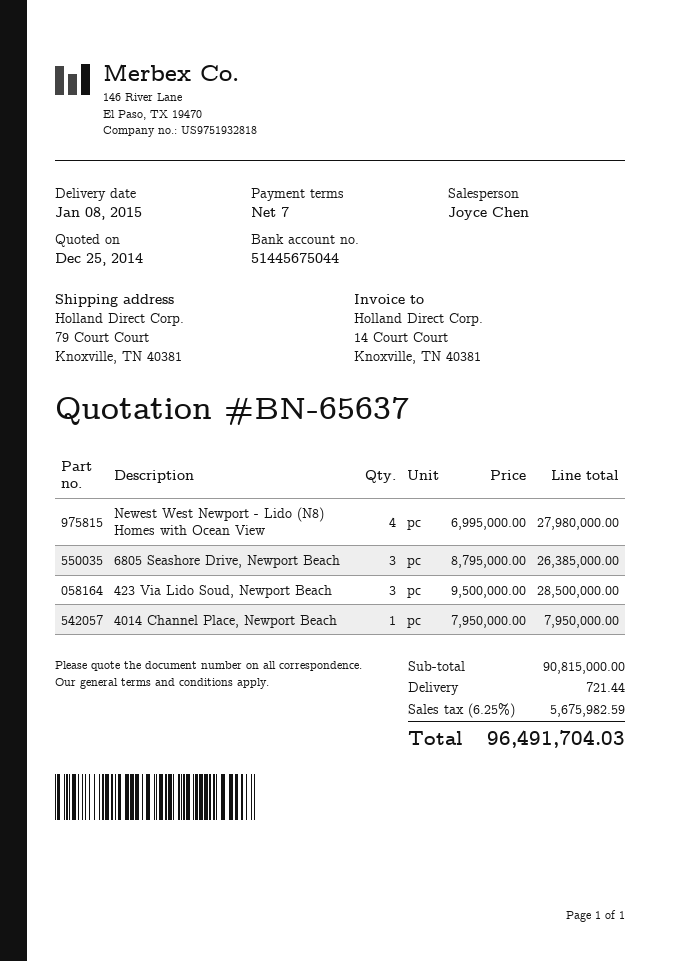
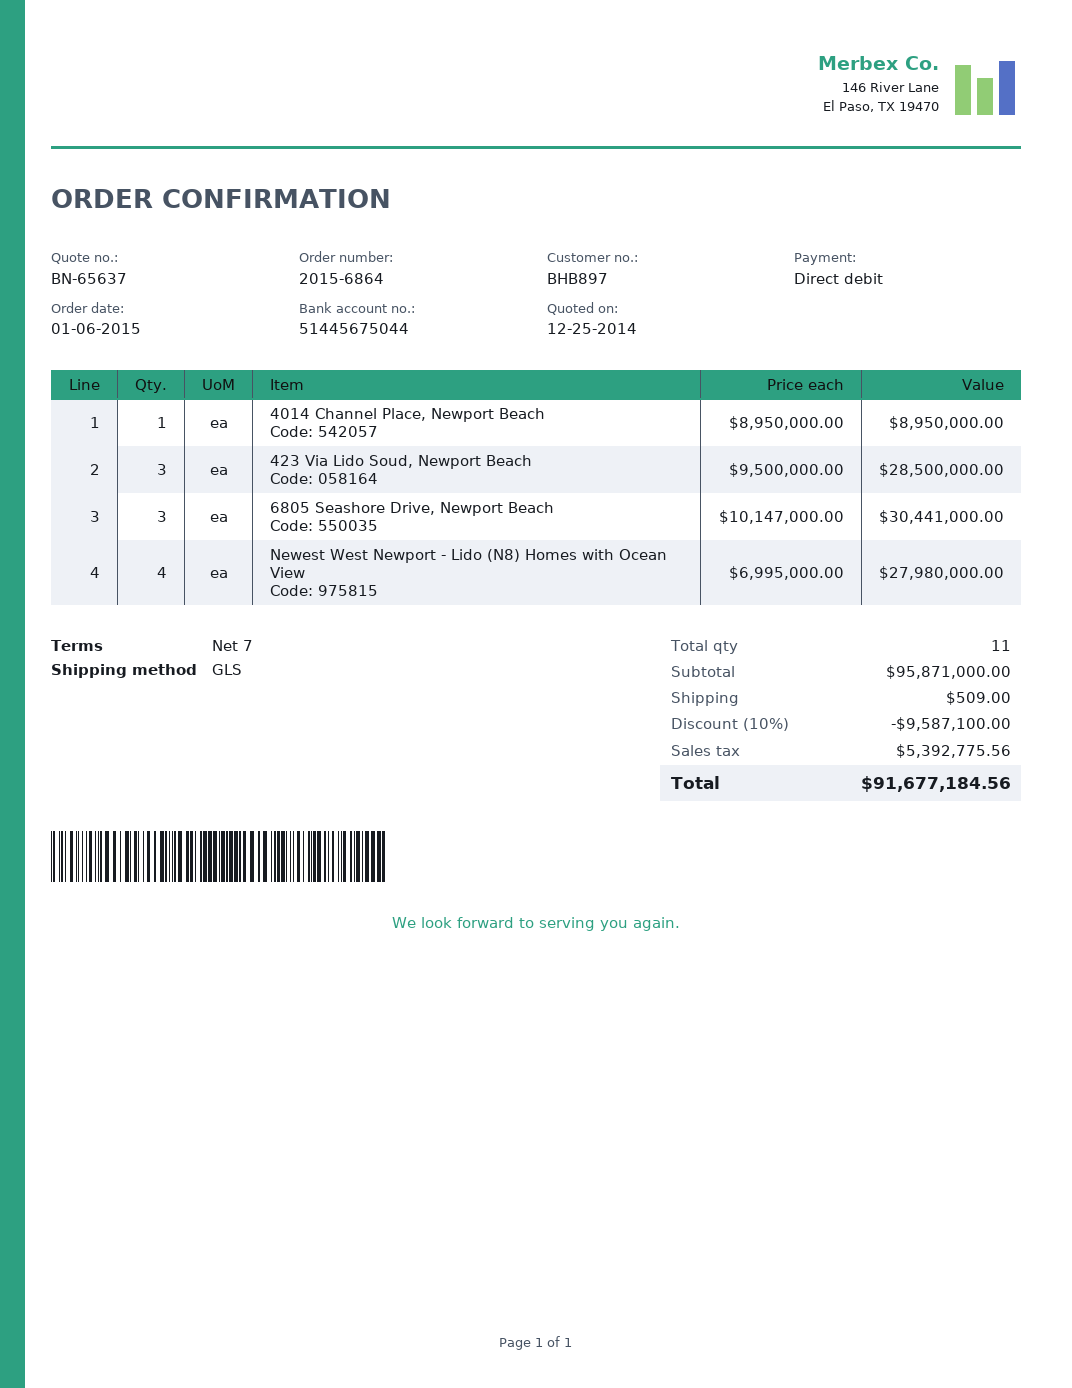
6805 Seashore Drive, Newport Beach: 3 x 8795000.00 = 26385000.00 -> 3 x 10147000.00 = 30441000.00
4014 Channel Place, Newport Beach: 1 x 7950000.00 = 7950000.00 -> 1 x 8950000.00 = 8950000.00
subtotal: 90815000.00 -> 95871000.00
discount: none -> 10% = 9587100.00
shipping: 721.44 -> 509.00
tax: 5675982.59 -> 5392775.56
total: 96491704.03 -> 91677184.56

